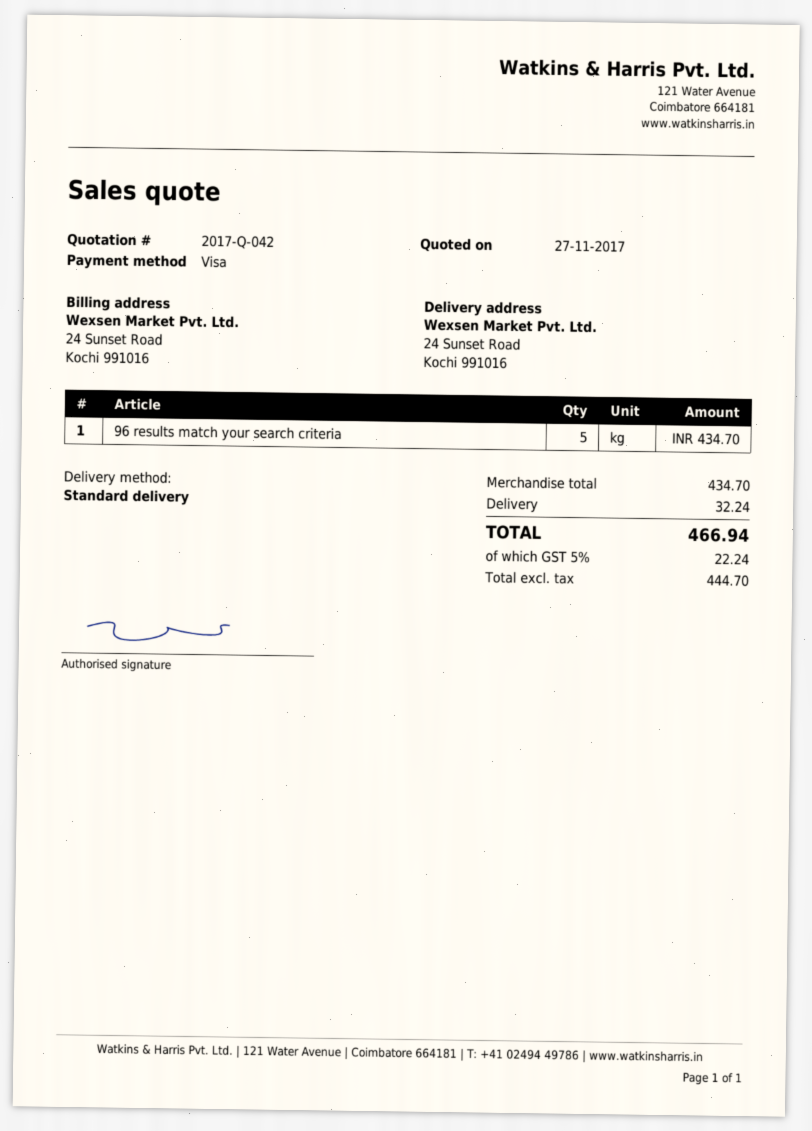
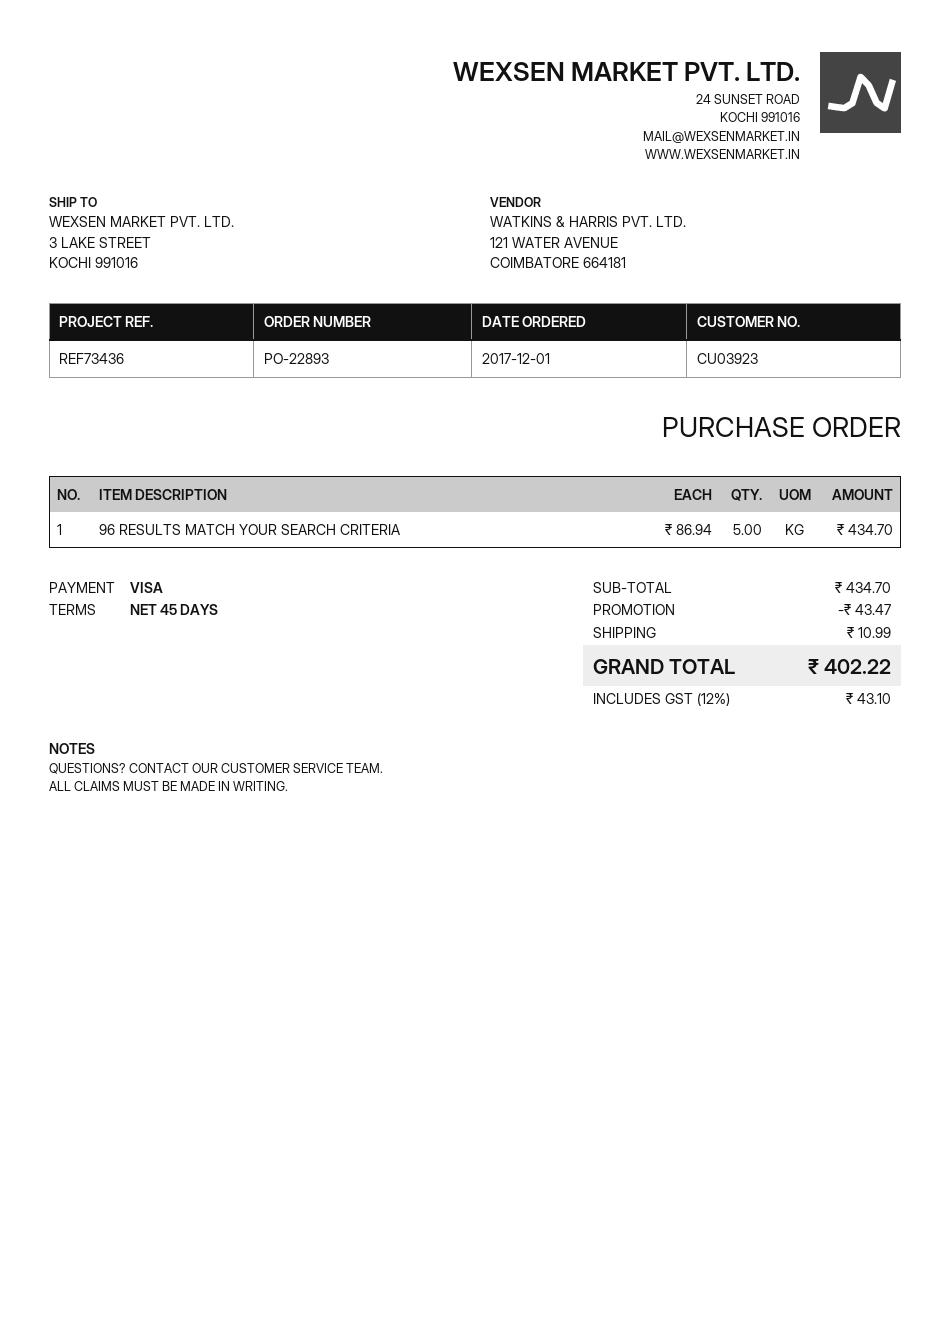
ship to: 24 Sunset Road, Kochi 991016 -> 3 LAKE STREET, KOCHI 991016
discount: none -> 43.47
shipping: 32.24 -> 10.99
tax: 5% = 22.24 -> 12% = 43.10
total: 466.94 -> 402.22

